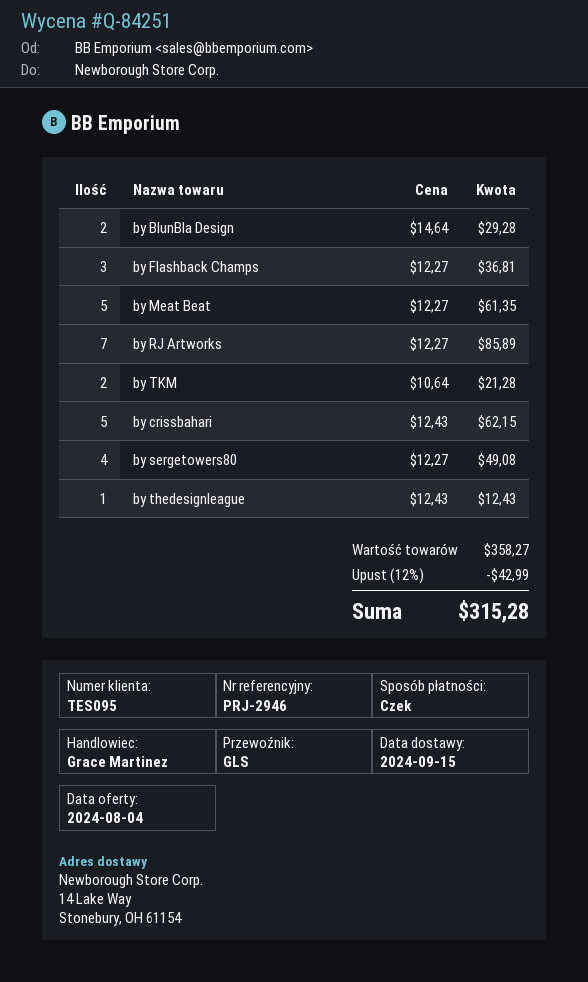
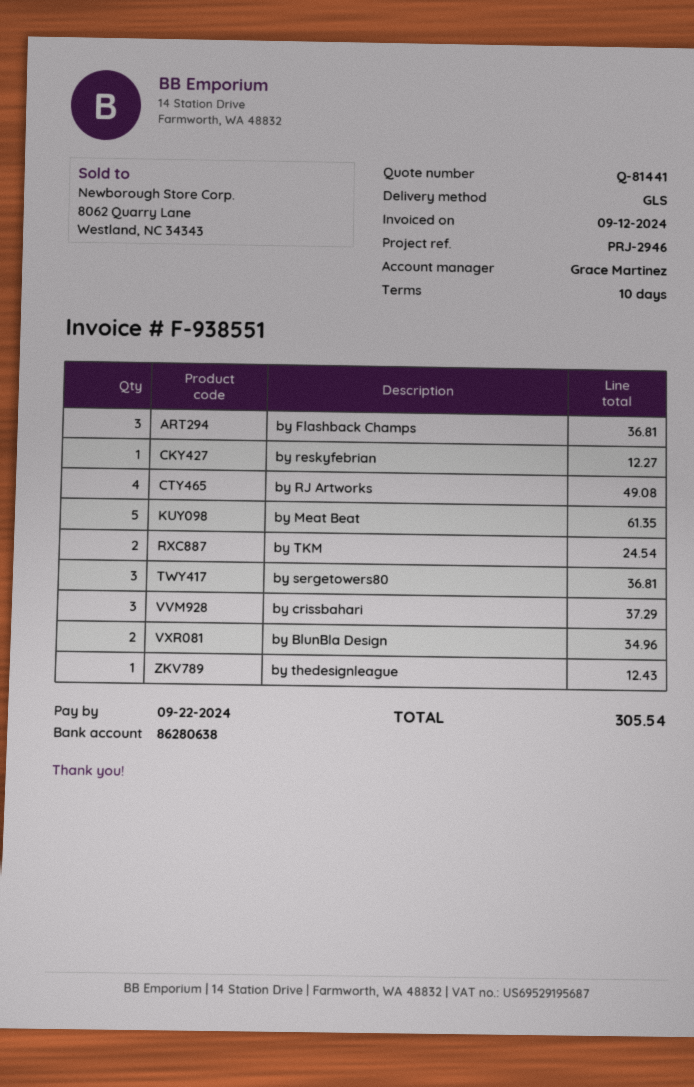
quote number: Q-84251 -> Q-81441
by BlunBla Design: 2 for 29.28 -> 2 for 34.96
by RJ Artworks: 7 for 85.89 -> 4 for 49.08
by TKM: 2 for 21.28 -> 2 for 24.54
by crissbahari: 5 for 62.15 -> 3 for 37.29
by sergetowers80: 4 for 49.08 -> 3 for 36.81
by reskyfebrian: none -> 1 for 12.27
discount: 12% = 42.99 -> none
total: 315.28 -> 305.54

